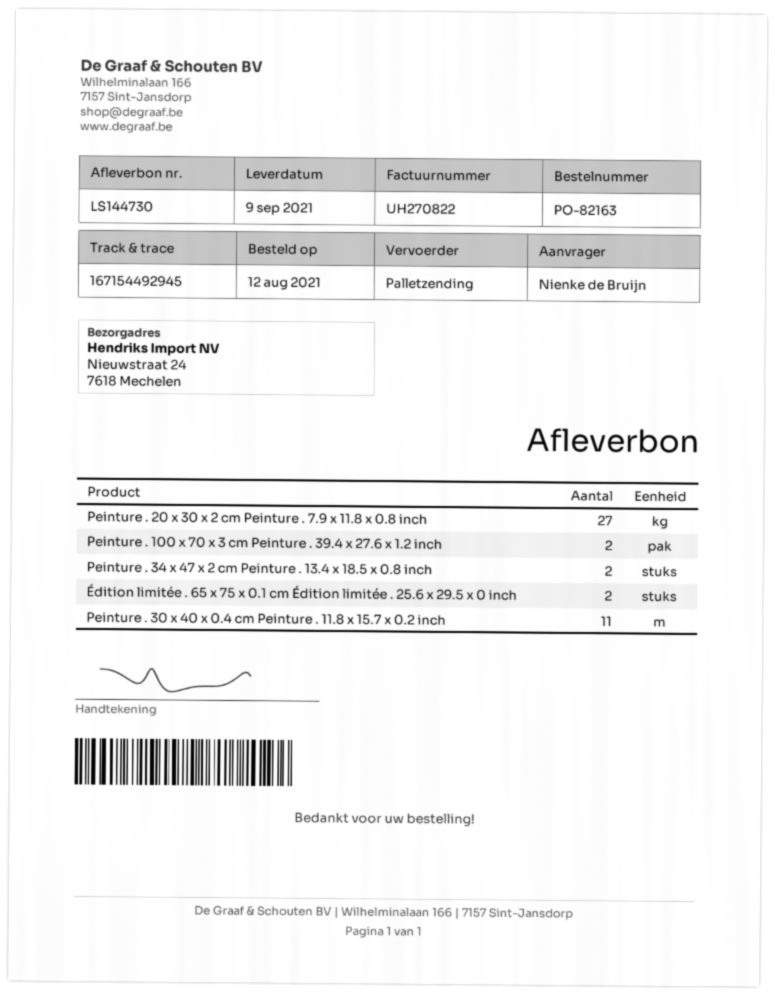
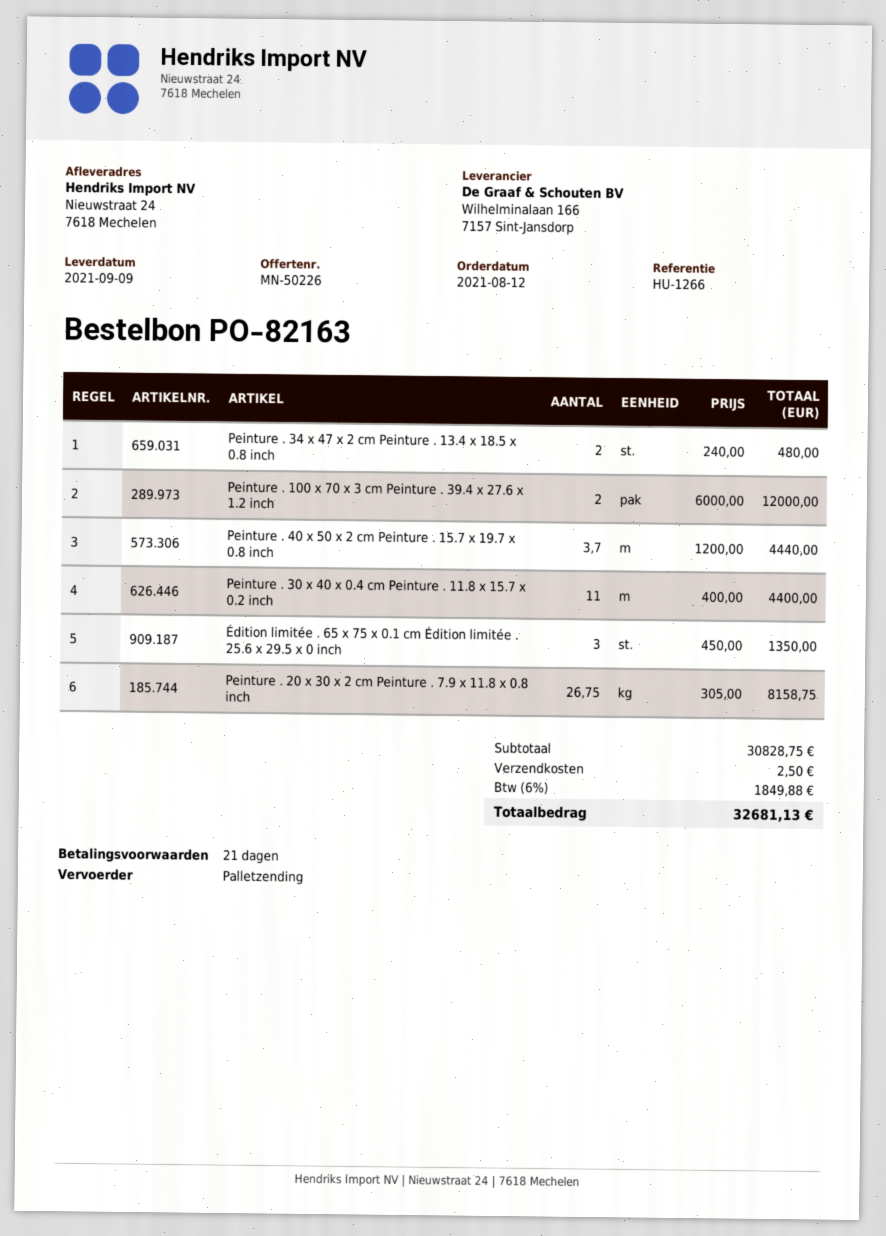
Peinture . 20 x 30 x 2 cm Peinture . 7.9 x 11.8 x 0.8 inch: 27 -> 26.75
Édition limitée . 65 x 75 x 0.1 cm Édition limitée . 25.6 x 29.5 x 0 inch: 2 -> 3
Peinture . 40 x 50 x 2 cm Peinture . 15.7 x 19.7 x 0.8 inch: none -> 3.7

